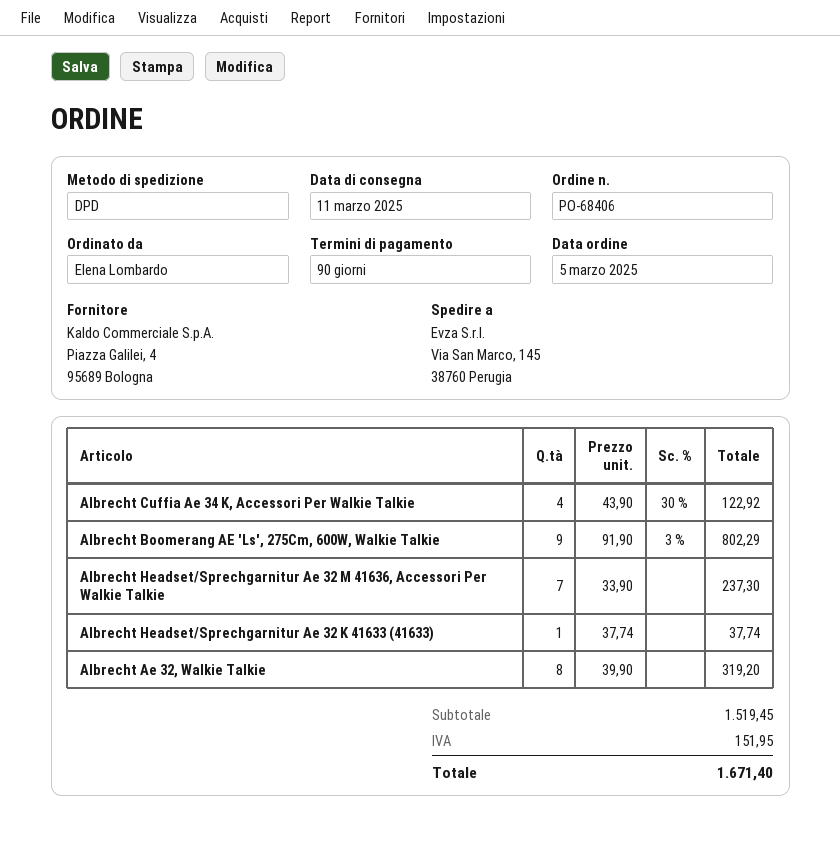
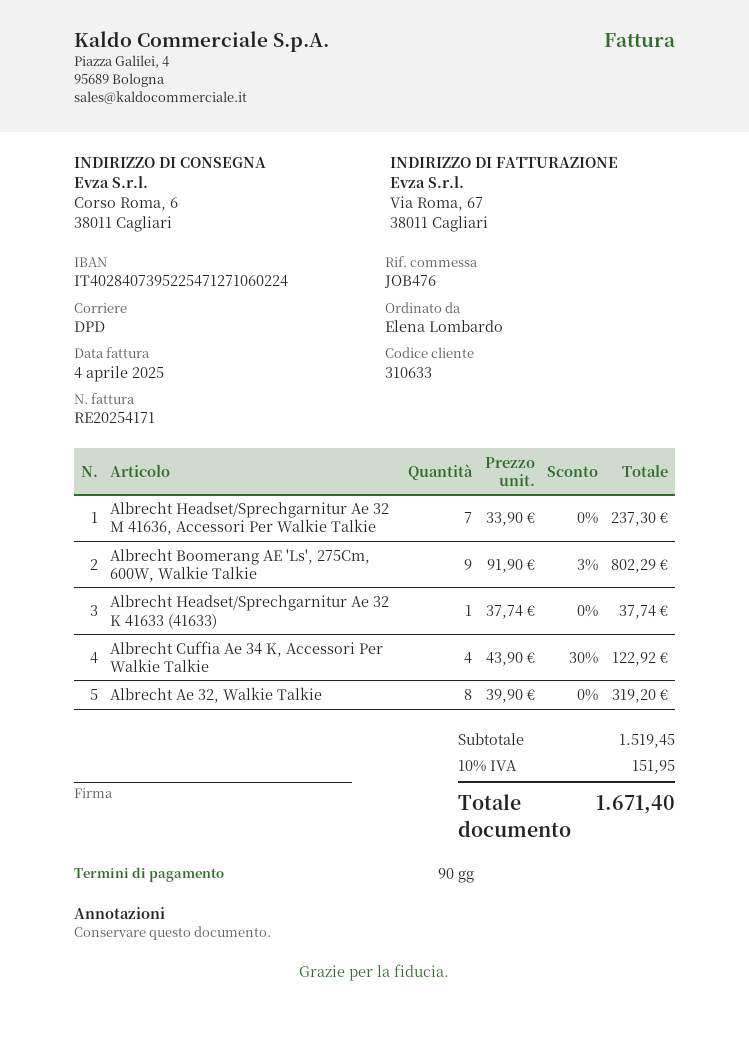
ship to: Via San Marco, 145, 38760 Perugia -> Corso Roma, 6, 38011 Cagliari

